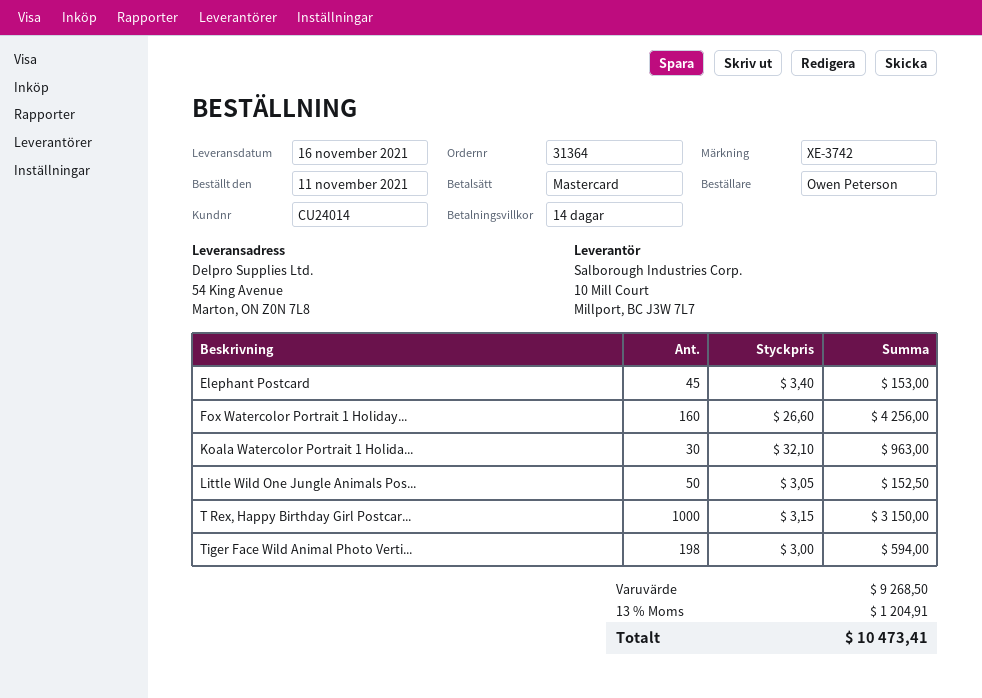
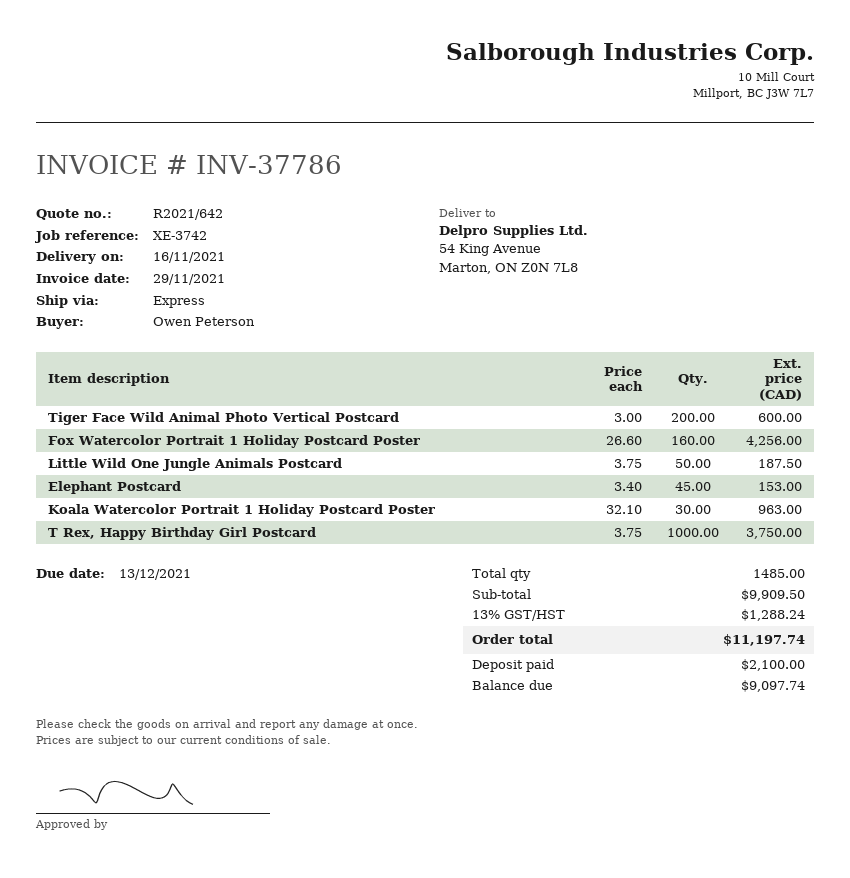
Little Wild One Jungle Animals Pos...: 50 x 3.05 = 152.50 -> 50 x 3.75 = 187.50
T Rex, Happy Birthday Girl Postcar...: 1000 x 3.15 = 3150.00 -> 1000 x 3.75 = 3750.00
Tiger Face Wild Animal Photo Verti...: 198 x 3.00 = 594.00 -> 200 x 3.00 = 600.00
subtotal: 9268.50 -> 9909.50
tax: 13% = 1204.91 -> 13% = 1288.24
total: 10473.41 -> 11197.74

